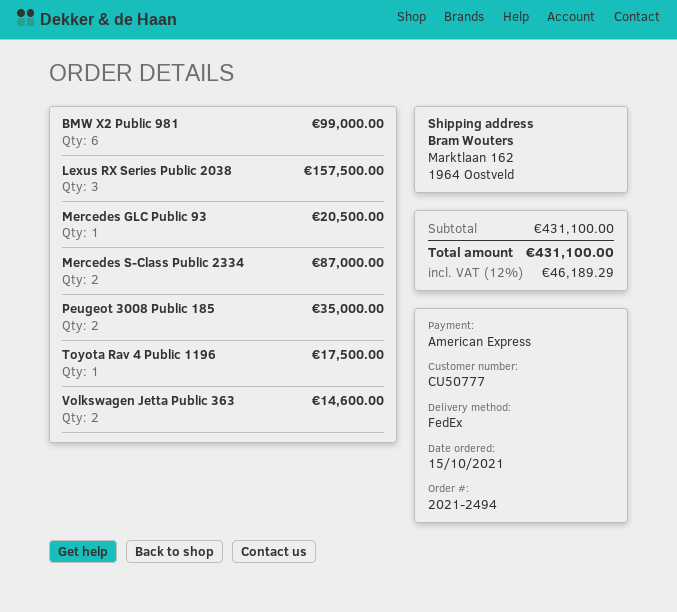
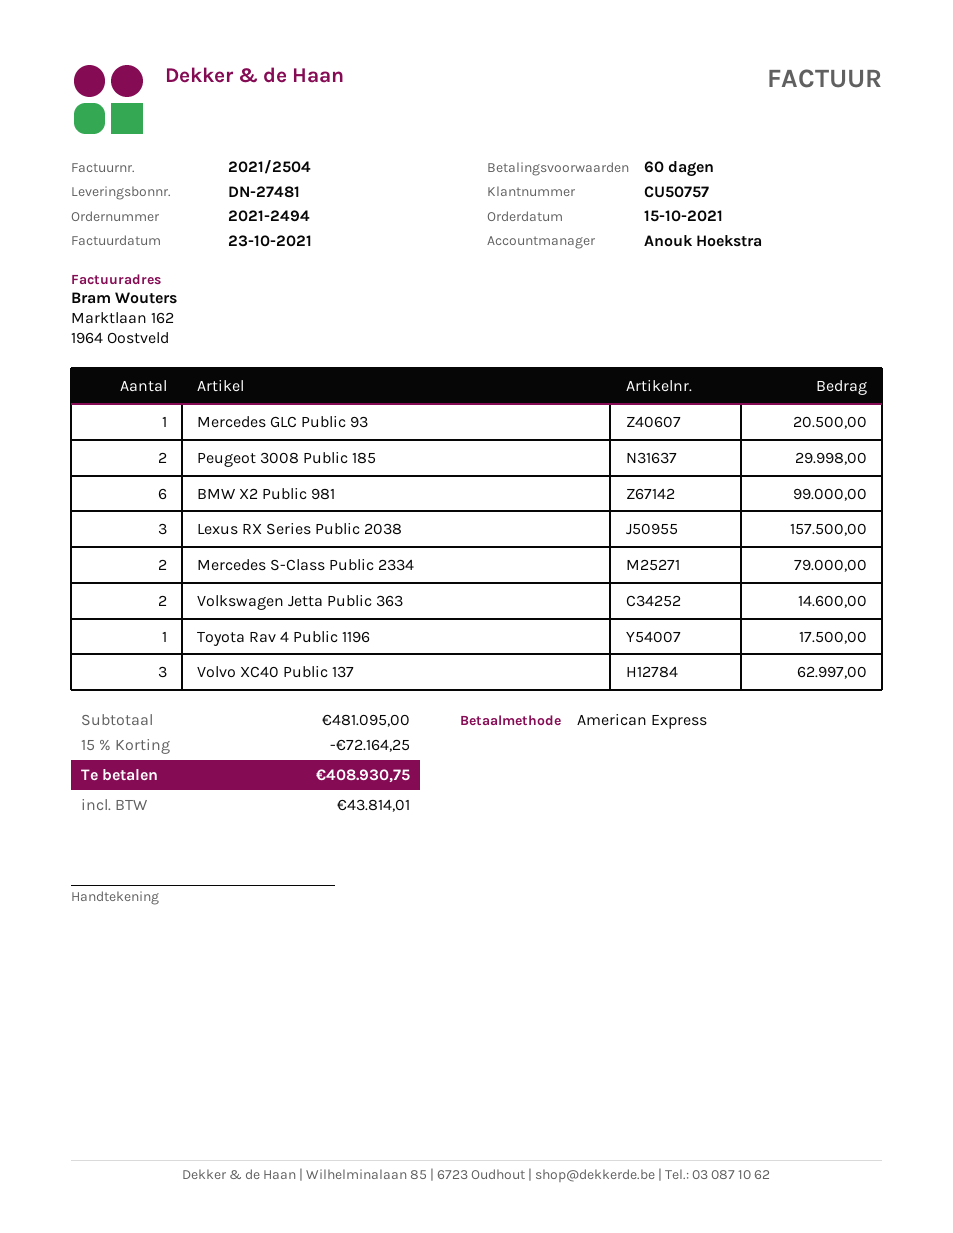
customer number: CU50777 -> CU50757
Mercedes S-Class Public 2334: 2 for 87000.00 -> 2 for 79000.00
Peugeot 3008 Public 185: 2 for 35000.00 -> 2 for 29998.00
Volvo XC40 Public 137: none -> 3 for 62997.00
subtotal: 431100.00 -> 481095.00
discount: none -> 15% = 72164.25
tax: 46189.29 -> 43814.01
total: 431100.00 -> 408930.75

